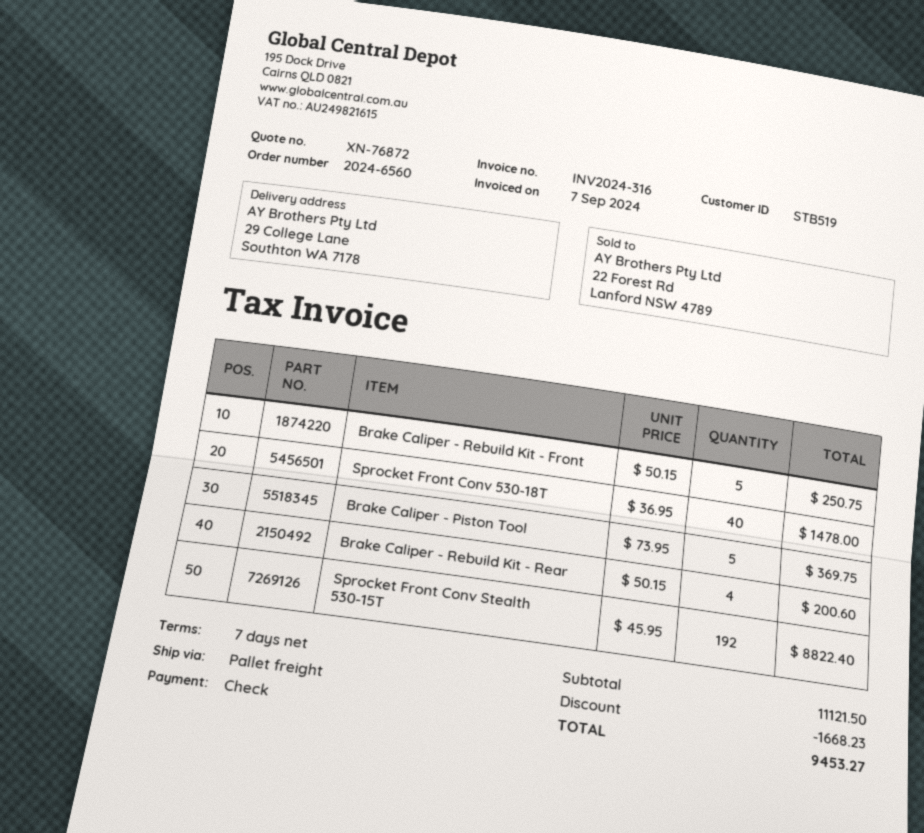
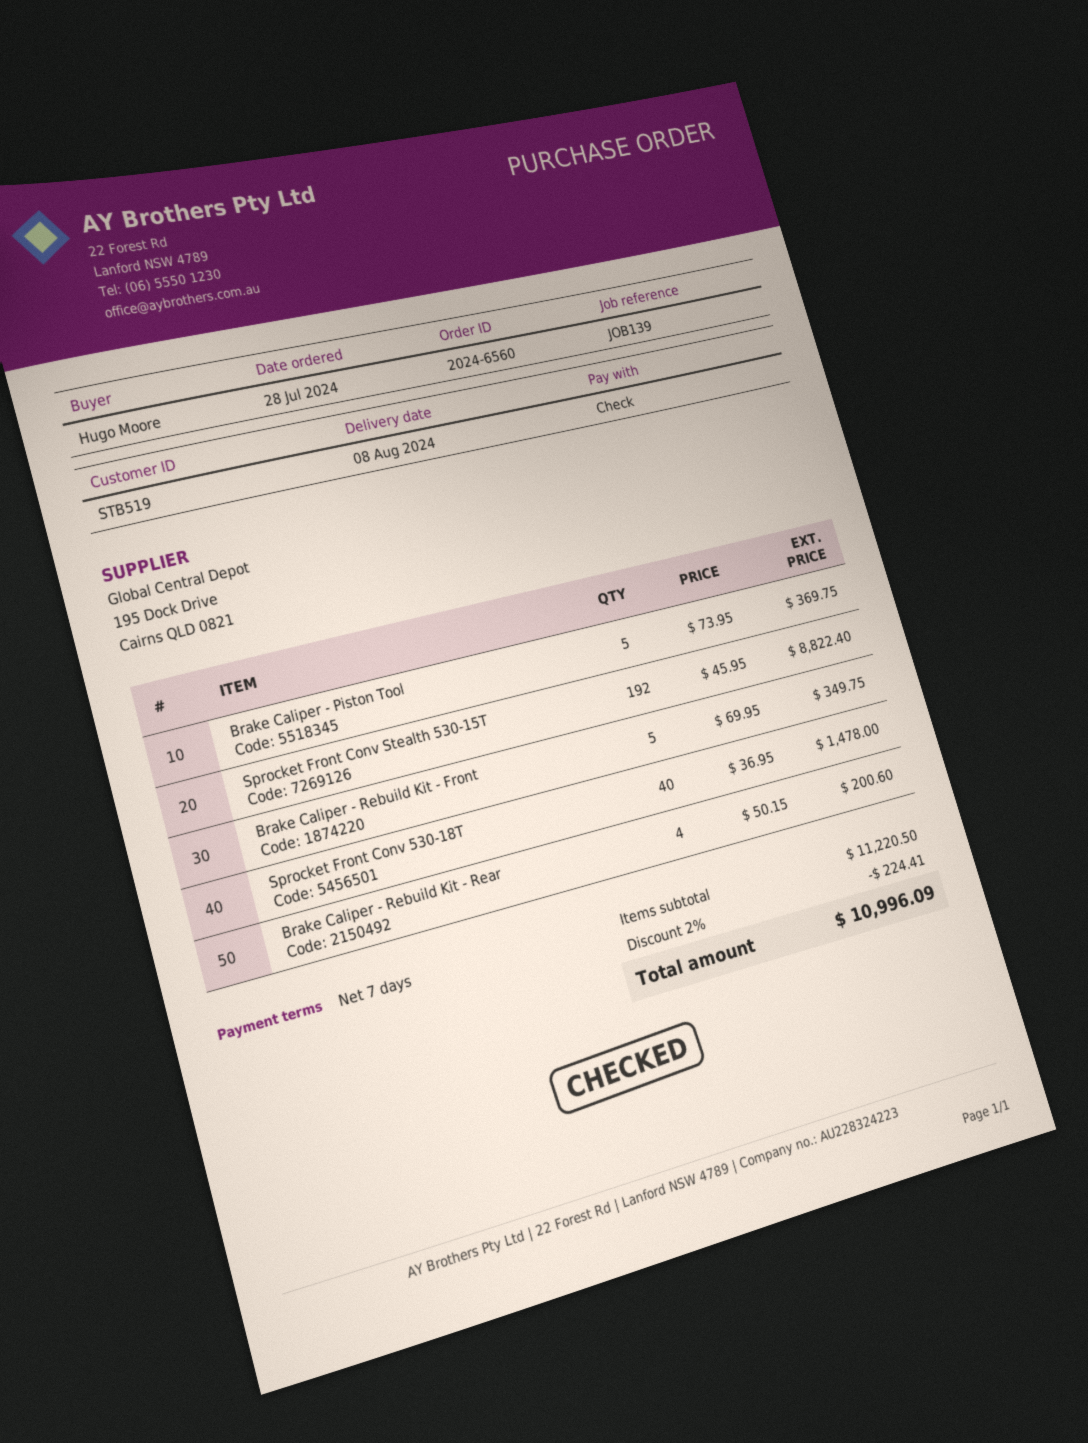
Brake Caliper - Rebuild Kit - Front: 5 x 50.15 = 250.75 -> 5 x 69.95 = 349.75
subtotal: 11121.50 -> 11220.50
discount: 1668.23 -> 224.41
total: 9453.27 -> 10996.09

